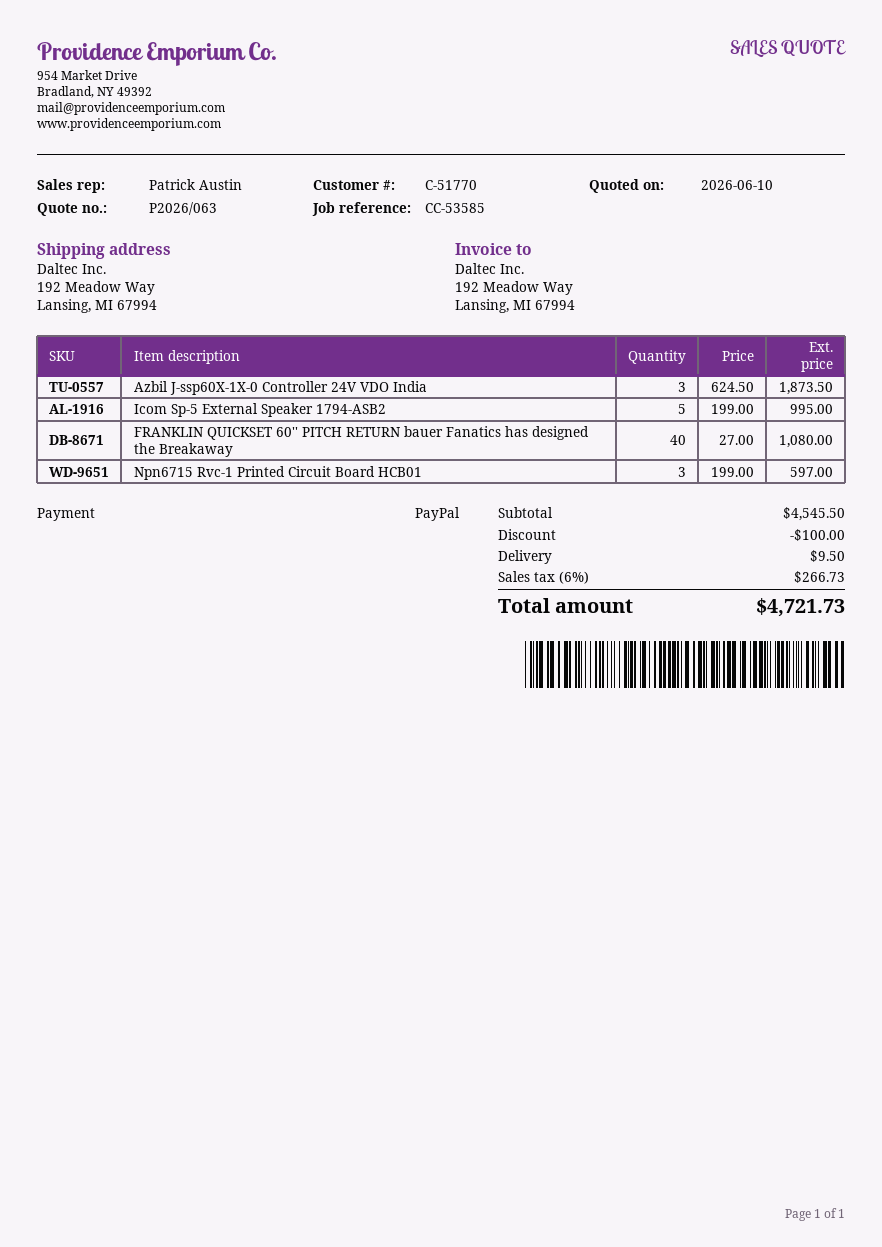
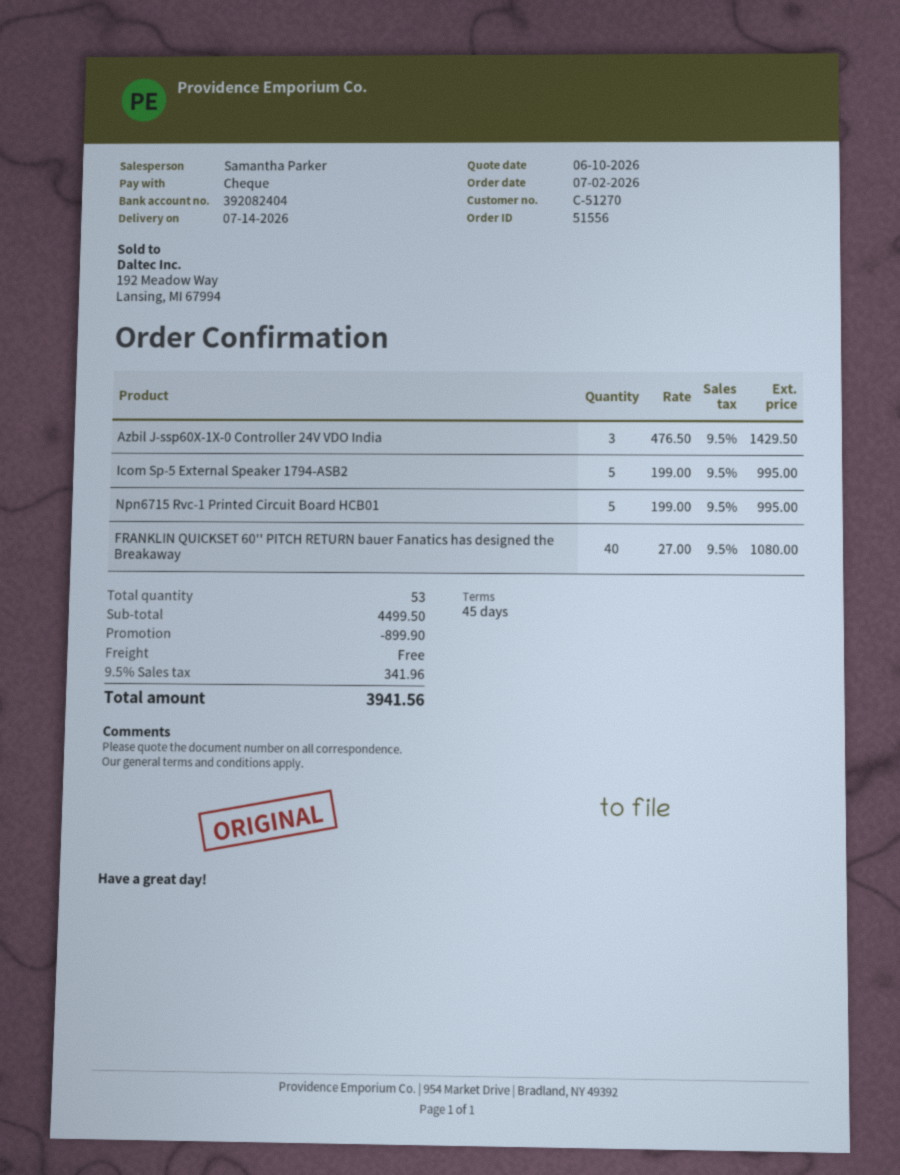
customer number: C-51770 -> C-51270
sales rep: Patrick Austin -> Samantha Parker
payment method: PayPal -> cheque
Azbil J-ssp60X-1X-0 Controller 24V VDO India: 3 x 624.50 = 1873.50 -> 3 x 476.50 = 1429.50
Npn6715 Rvc-1 Printed Circuit Board HCB01: 3 x 199.00 = 597.00 -> 5 x 199.00 = 995.00
subtotal: 4545.50 -> 4499.50
discount: 100.00 -> 899.90
shipping: 9.50 -> 0.00
tax: 6% = 266.73 -> 9.5% = 341.96
total: 4721.73 -> 3941.56

